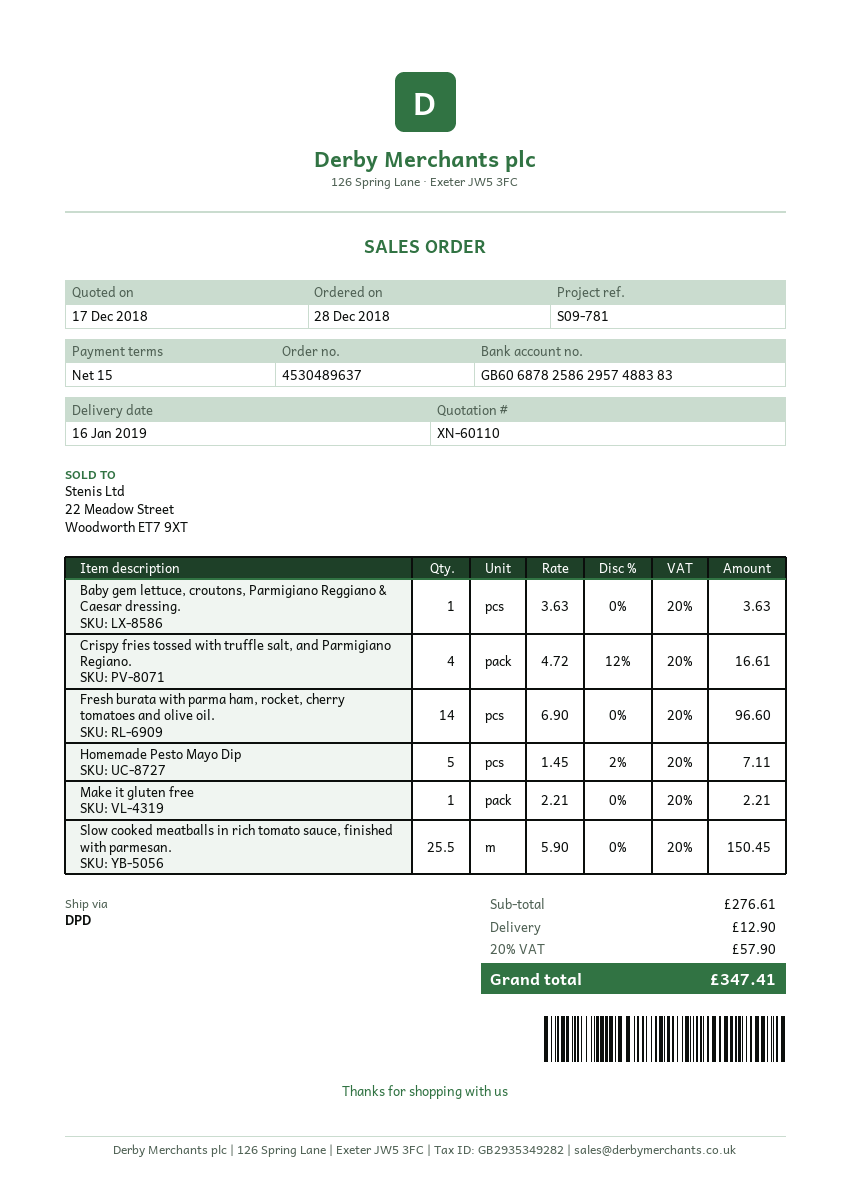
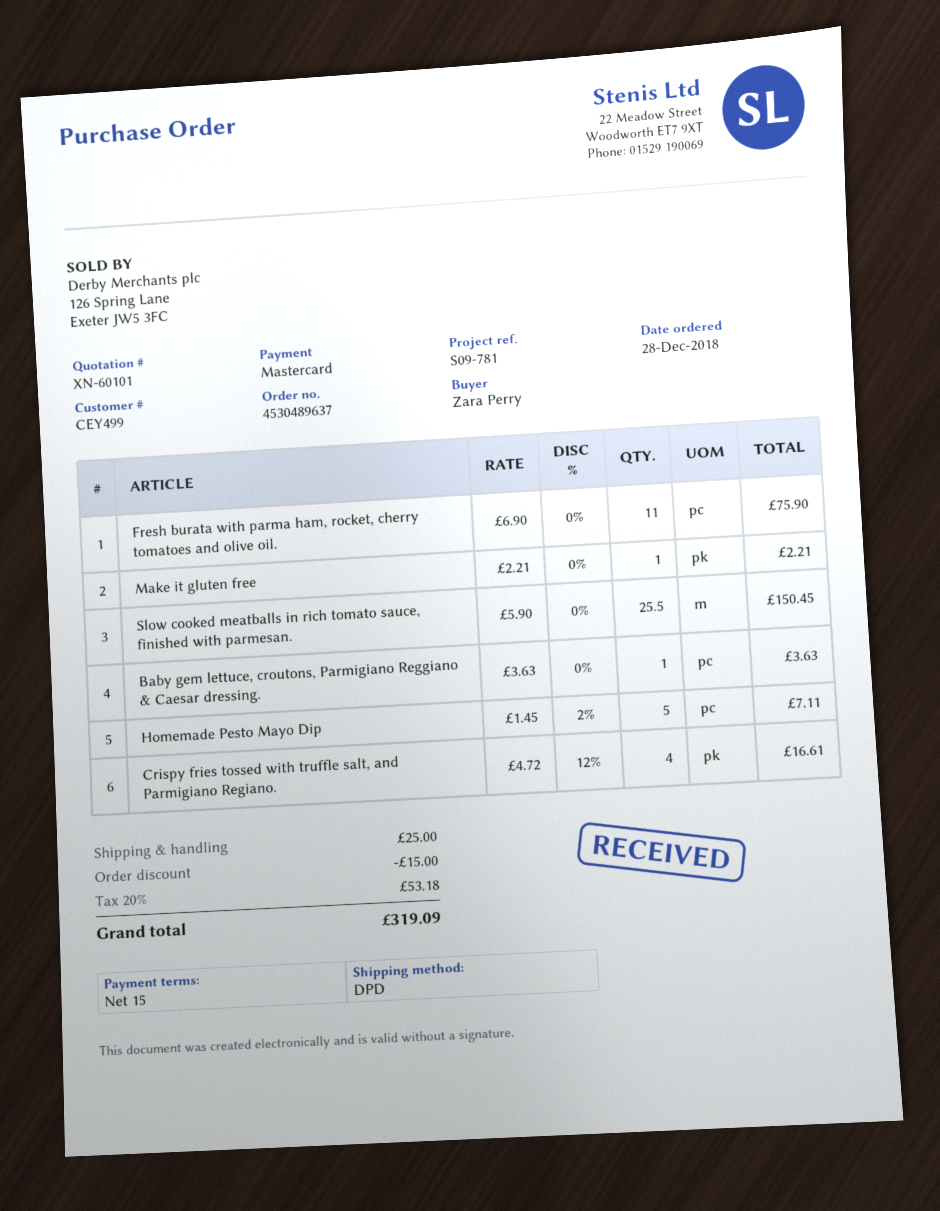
quote number: XN-60110 -> XN-60101
Fresh burata with parma ham, rocket, cherry tomatoes and olive oil.: 14 x 6.90 = 96.60 -> 11 x 6.90 = 75.90
discount: none -> 15.00
shipping: 12.90 -> 25.00
tax: 20% = 57.90 -> 20% = 53.18
total: 347.41 -> 319.09

